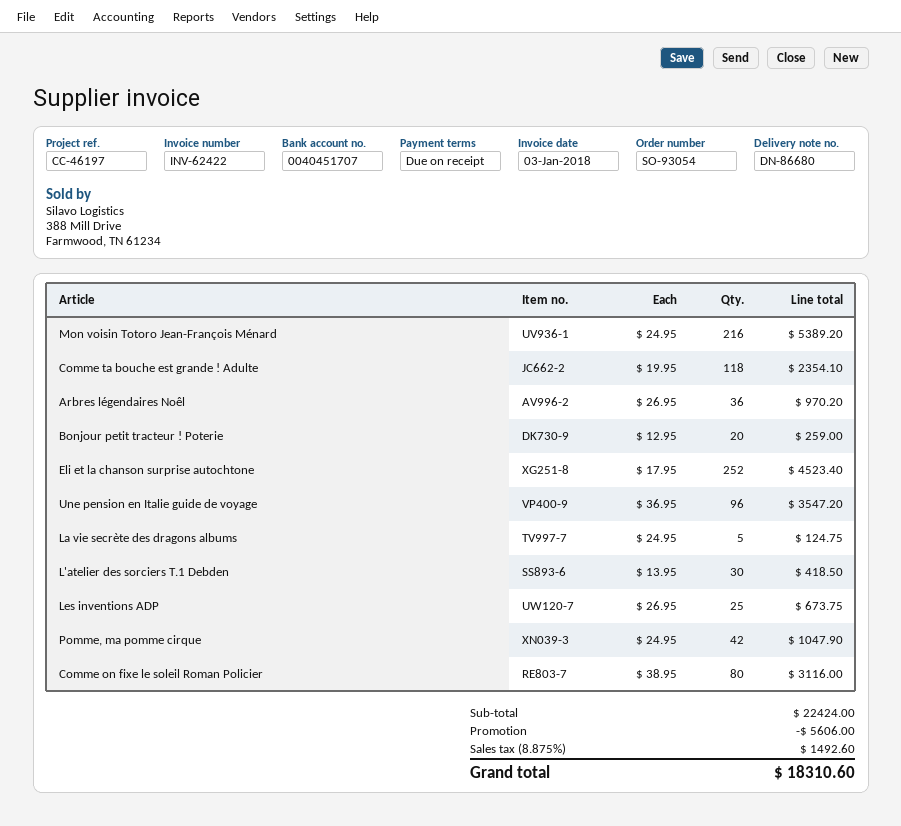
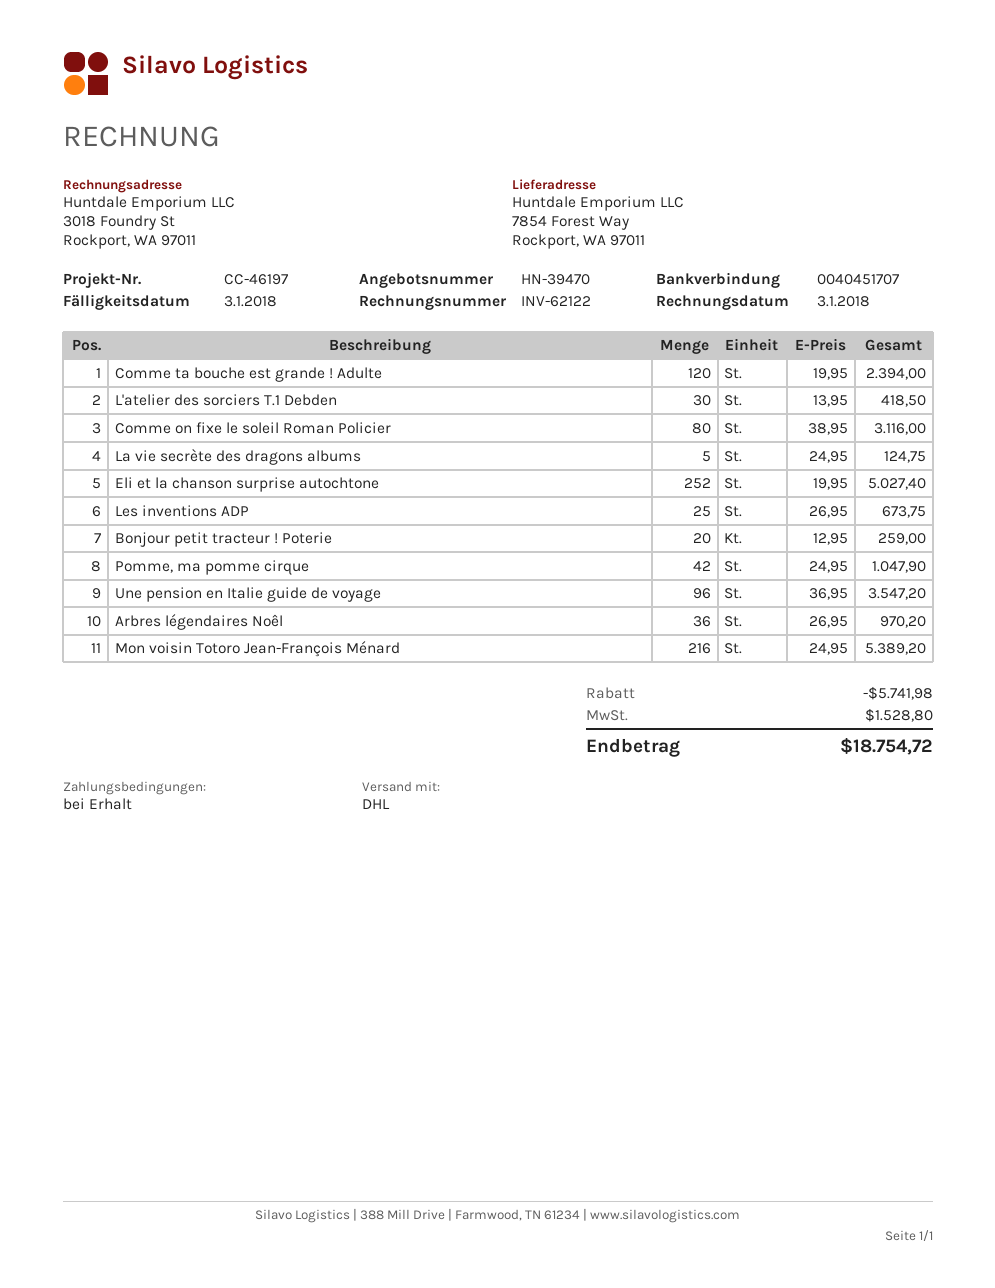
invoice number: INV-62422 -> INV-62122
Comme ta bouche est grande ! Adulte: 118 x 19.95 = 2354.10 -> 120 x 19.95 = 2394.00
Eli et la chanson surprise autochtone: 252 x 17.95 = 4523.40 -> 252 x 19.95 = 5027.40
discount: 5606.00 -> 5741.98
tax: 1492.60 -> 1528.80
total: 18310.60 -> 18754.72

